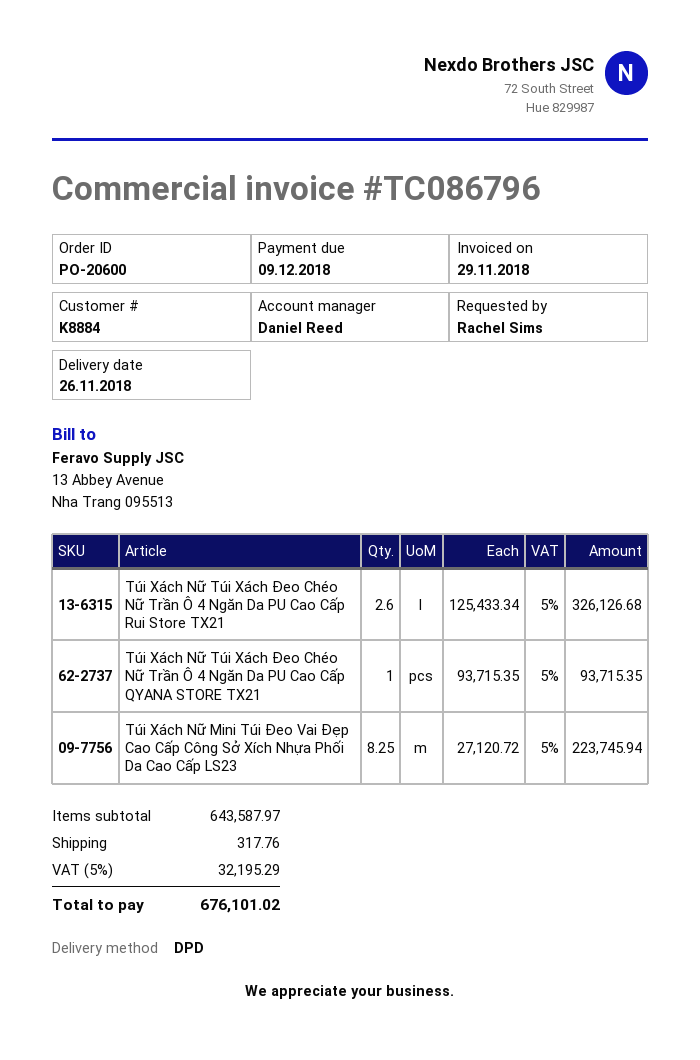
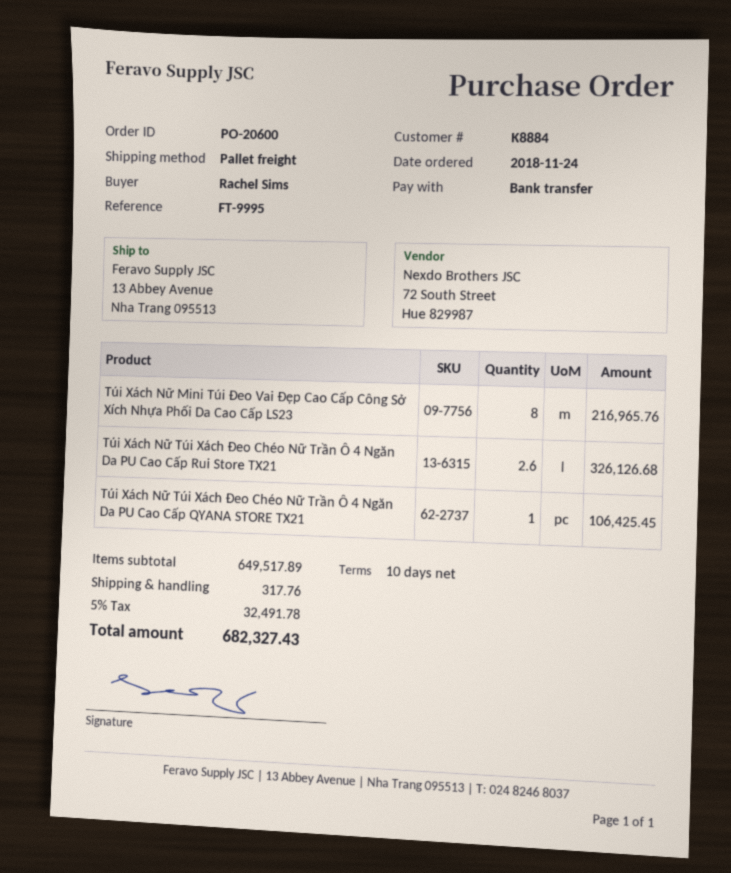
shipping method: DPD -> pallet freight
Túi Xách Nữ Túi Xách Đeo Chéo Nữ Trần Ô 4 Ngăn Da PU Cao Cấp QYANA STORE TX21: 1 for 93715.35 -> 1 for 106425.45
Túi Xách Nữ Mini Túi Đeo Vai Đẹp Cao Cấp Công Sở Xích Nhựa Phối Da Cao Cấp LS23: 8.25 for 223745.94 -> 8 for 216965.76
subtotal: 643587.97 -> 649517.89
tax: 5% = 32195.29 -> 5% = 32491.78
total: 676101.02 -> 682327.43

